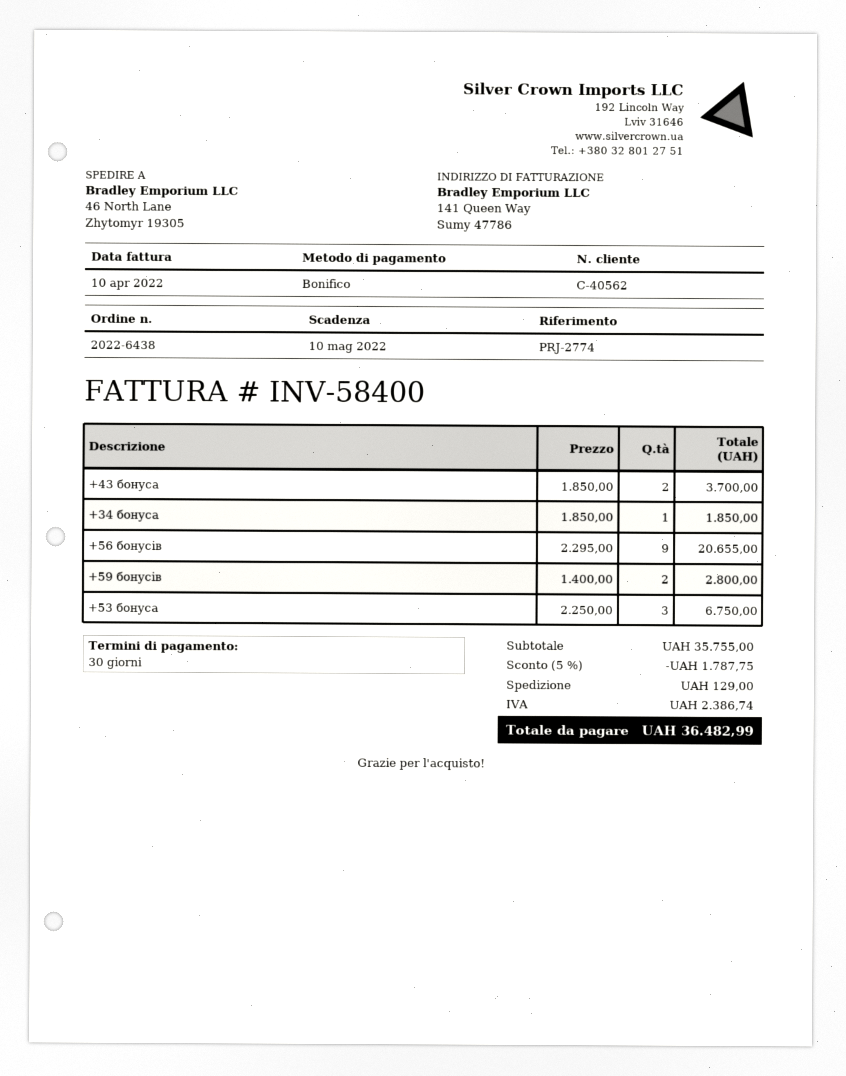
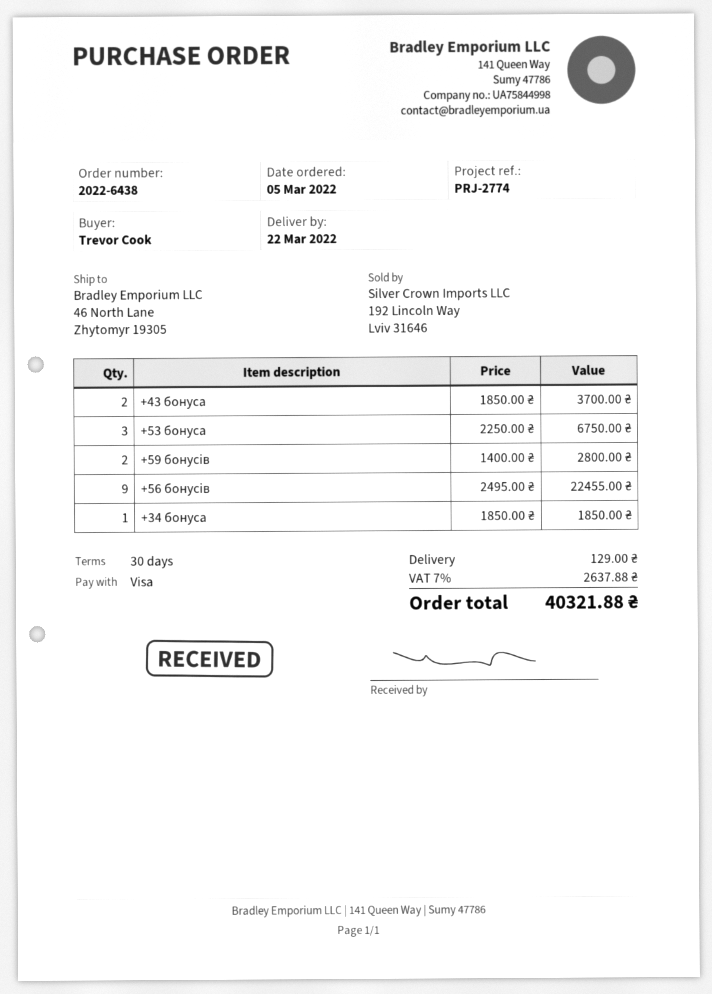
payment method: bank transfer -> Visa
+56 бонусів: 9 x 2295.00 = 20655.00 -> 9 x 2495.00 = 22455.00
discount: 5% = 1787.75 -> none
tax: 2386.74 -> 2637.88
total: 36482.99 -> 40321.88

